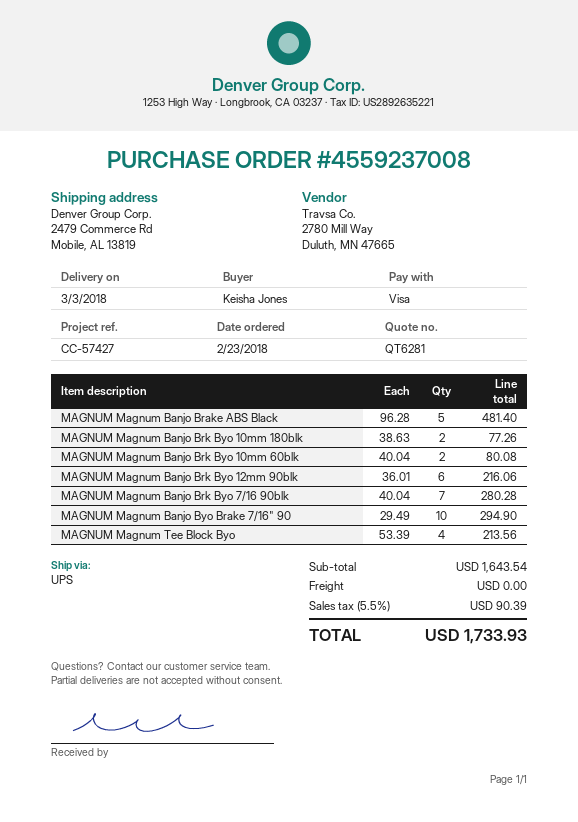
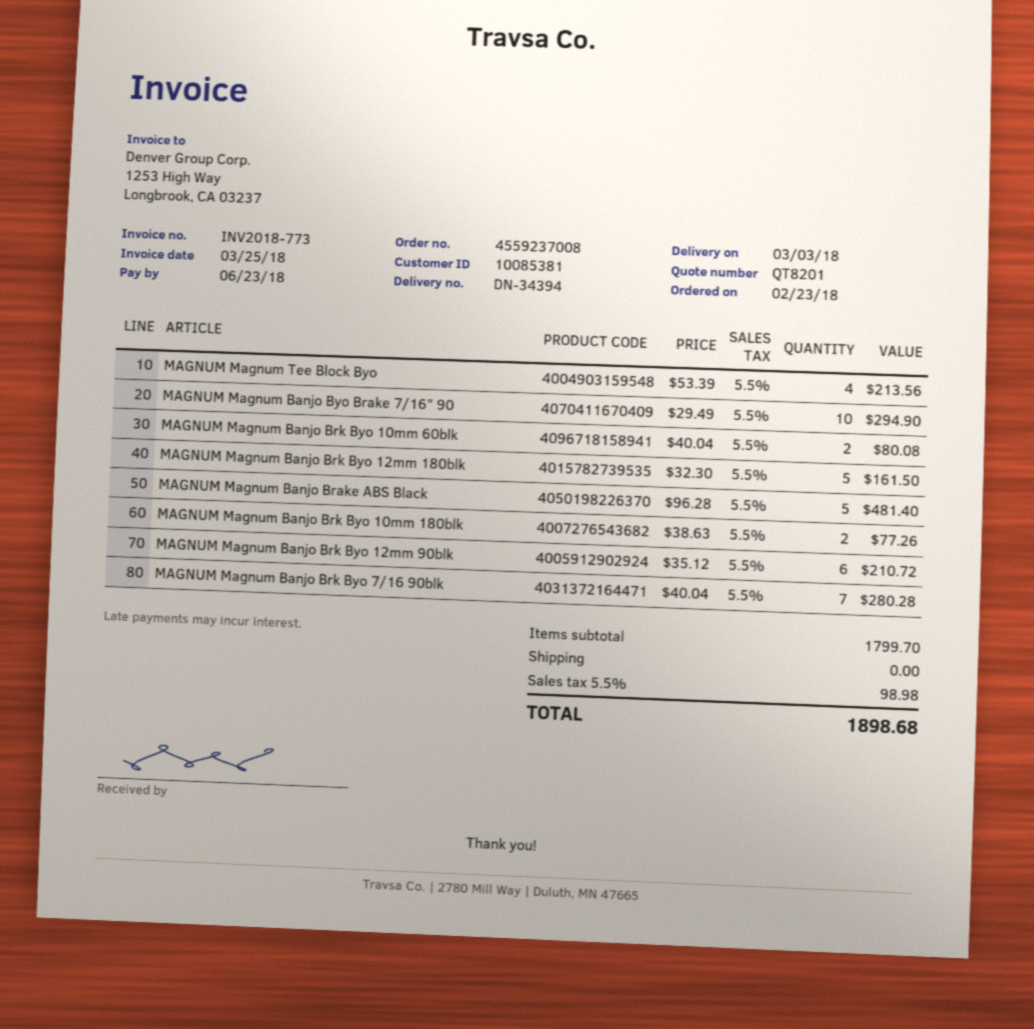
quote number: QT6281 -> QT8201
MAGNUM Magnum Banjo Brk Byo 12mm 90blk: 6 x 36.01 = 216.06 -> 6 x 35.12 = 210.72
MAGNUM Magnum Banjo Brk Byo 12mm 180blk: none -> 5 x 32.30 = 161.50
subtotal: 1643.54 -> 1799.70
tax: 5.5% = 90.39 -> 5.5% = 98.98
total: 1733.93 -> 1898.68

